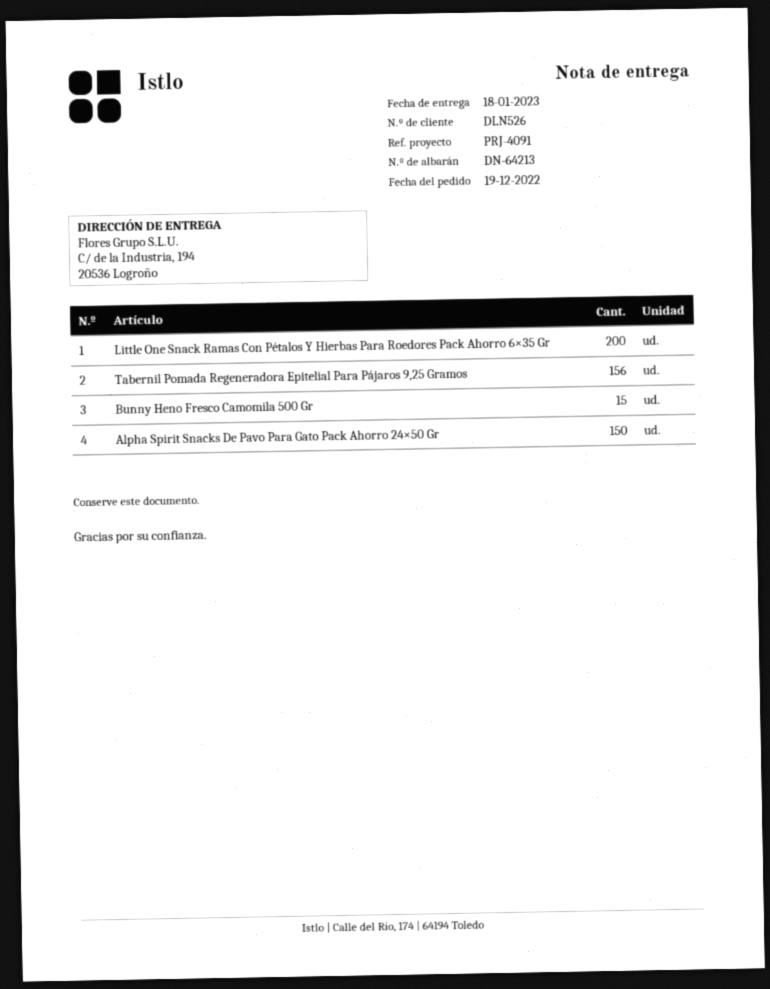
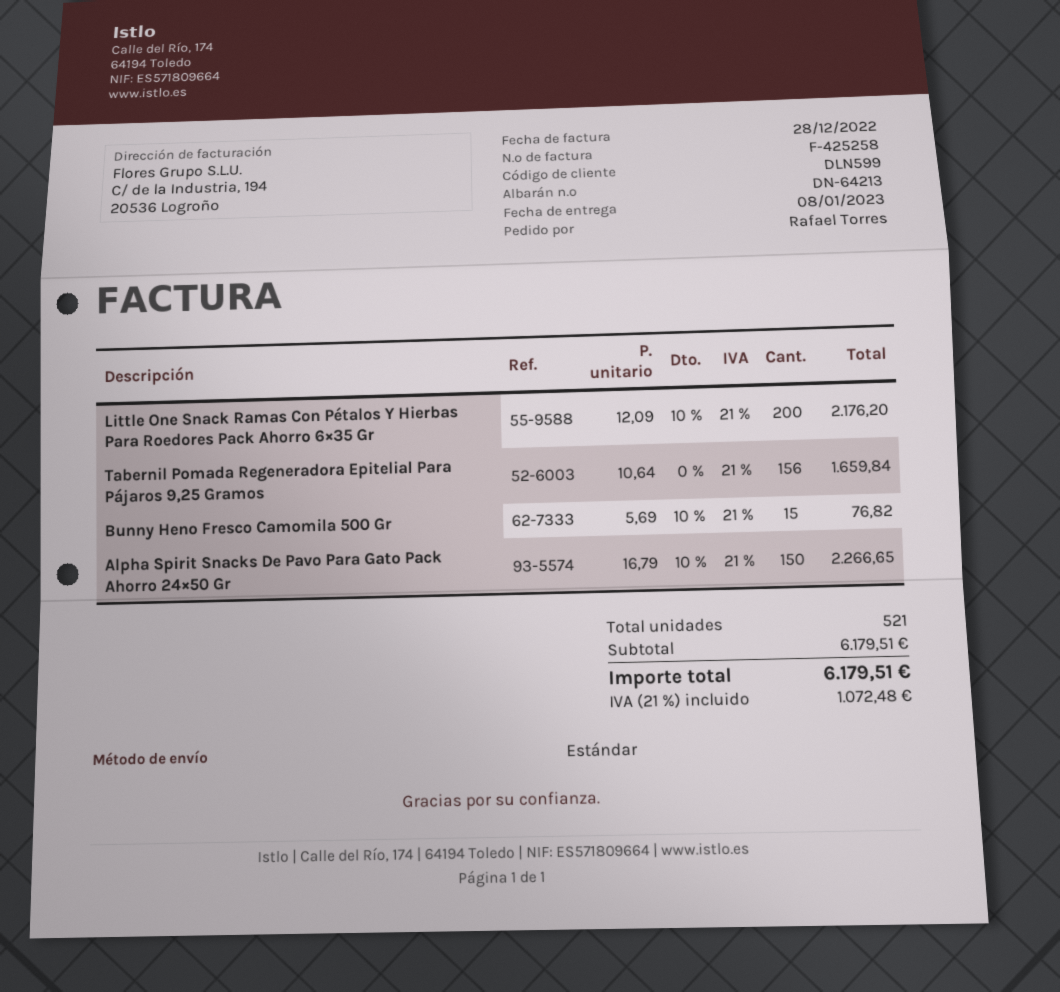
delivery date: 2023-01-18 -> 2023-01-08
customer number: DLN526 -> DLN599

